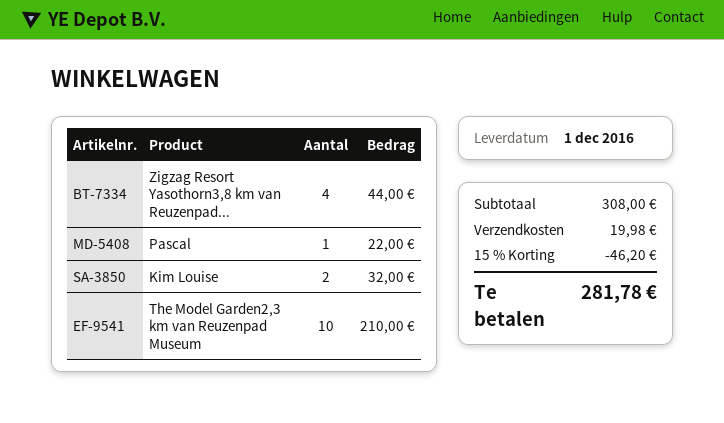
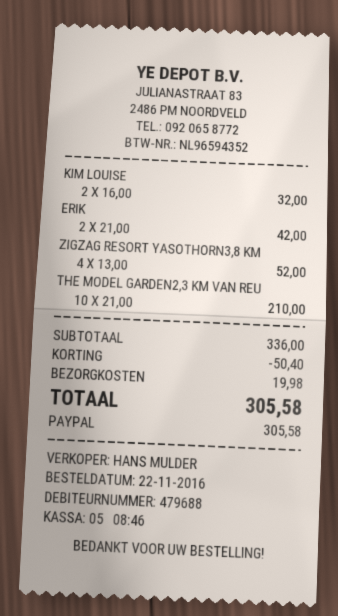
Zigzag Resort Yasothorn3,8 km van Reuzenpad...: 4 for 44.00 -> 4 for 52.00
Pascal: 1 for 22.00 -> none
ERIK: none -> 2 for 42.00
subtotal: 308.00 -> 336.00
discount: 46.20 -> 50.40
total: 281.78 -> 305.58

